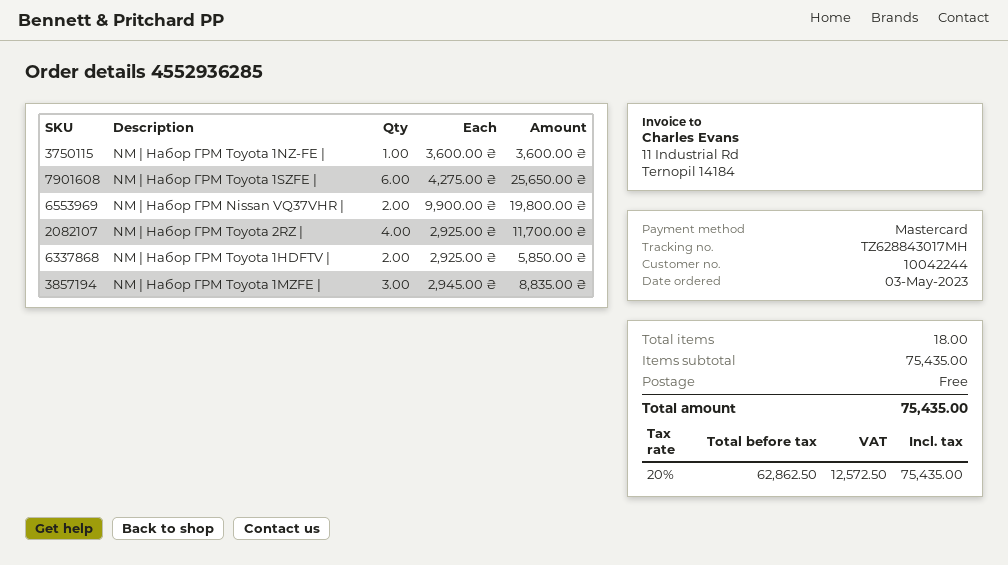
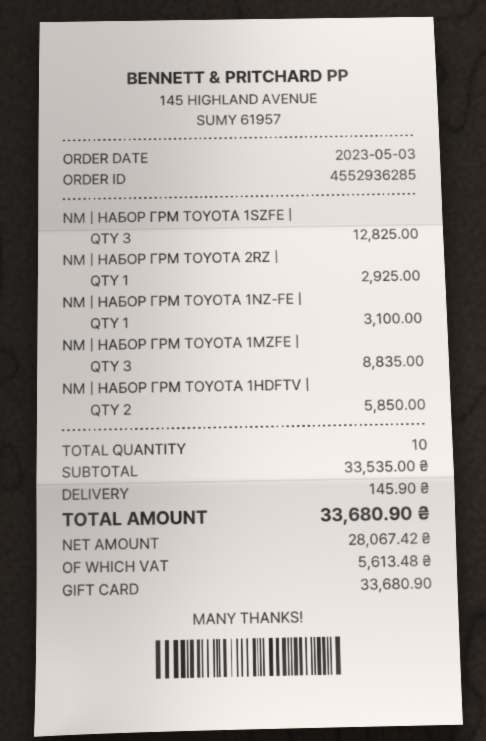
payment method: Mastercard -> gift card
NM | Набор ГРМ Toyota 1NZ-FE |: 1 for 3600.00 -> 1 for 3100.00
NM | Набор ГРМ Toyota 1SZFE |: 6 for 25650.00 -> 3 for 12825.00
NM | Набор ГРМ Nissan VQ37VHR |: 2 for 19800.00 -> none
NM | Набор ГРМ Toyota 2RZ |: 4 for 11700.00 -> 1 for 2925.00
total quantity: 18 -> 10
subtotal: 75435.00 -> 33535.00
shipping: 0.00 -> 145.90
net: 62862.50 -> 28067.42
tax: 12572.50 -> 5613.48
total: 75435.00 -> 33680.90

